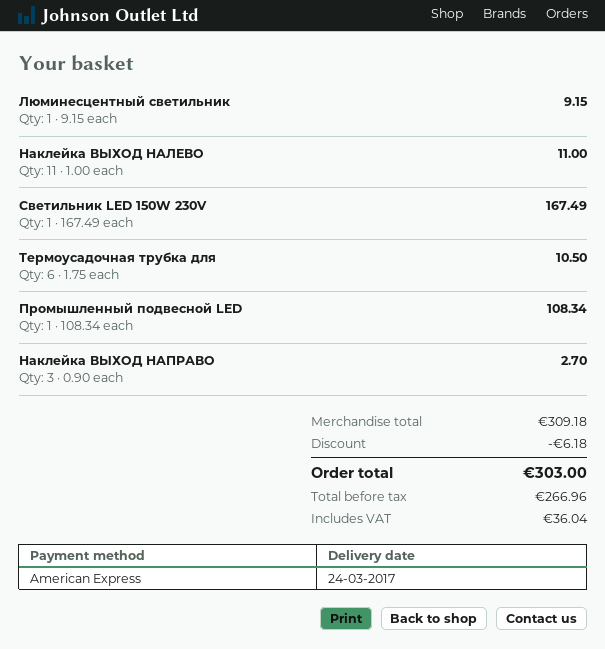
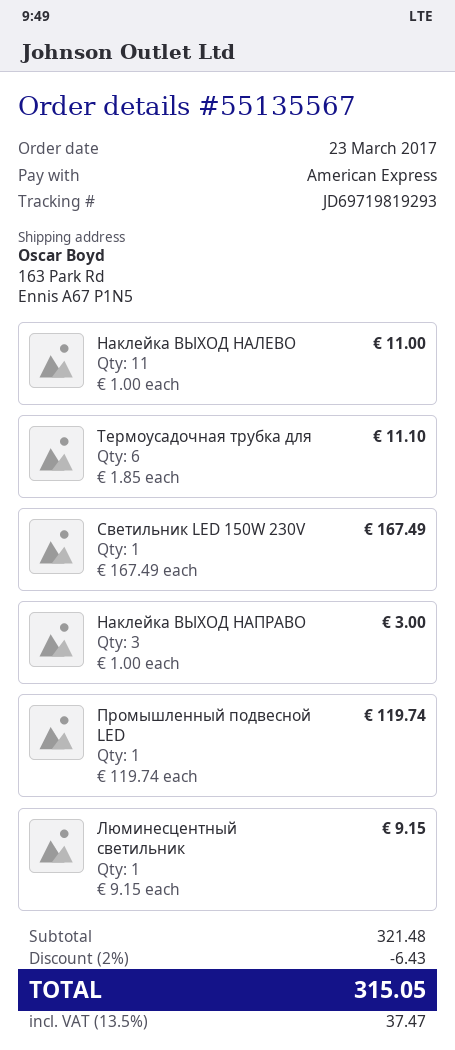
Термоусадочная трубка для: 6 x 1.75 = 10.50 -> 6 x 1.85 = 11.10
Промышленный подвесной LED: 1 x 108.34 = 108.34 -> 1 x 119.74 = 119.74
Наклейка ВЫХОД НАПРАВО: 3 x 0.90 = 2.70 -> 3 x 1.00 = 3.00
subtotal: 309.18 -> 321.48
discount: 6.18 -> 6.43
tax: 36.04 -> 37.47
total: 303.00 -> 315.05

